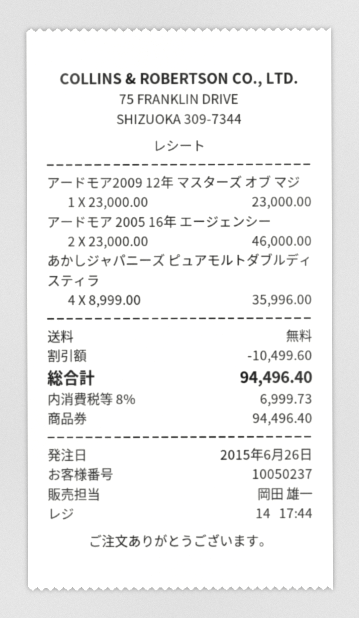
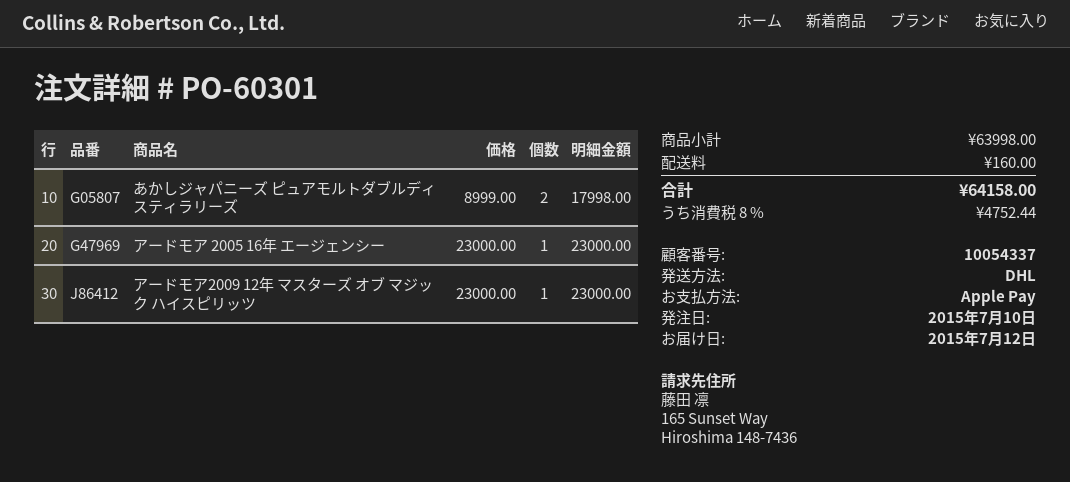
order date: 2015-06-26 -> 2015-07-10
customer number: 10050237 -> 10054337
payment method: gift card -> Apple Pay
アードモア 2005 16年 エージェンシー: 2 x 23000.00 = 46000.00 -> 1 x 23000.00 = 23000.00
あかしジャパニーズ ピュアモルトダブルディスティラ: 4 x 8999.00 = 35996.00 -> 2 x 8999.00 = 17998.00
discount: 10499.60 -> none
shipping: 0.00 -> 160.00
tax: 8% = 6999.73 -> 8% = 4752.44
total: 94496.40 -> 64158.00

